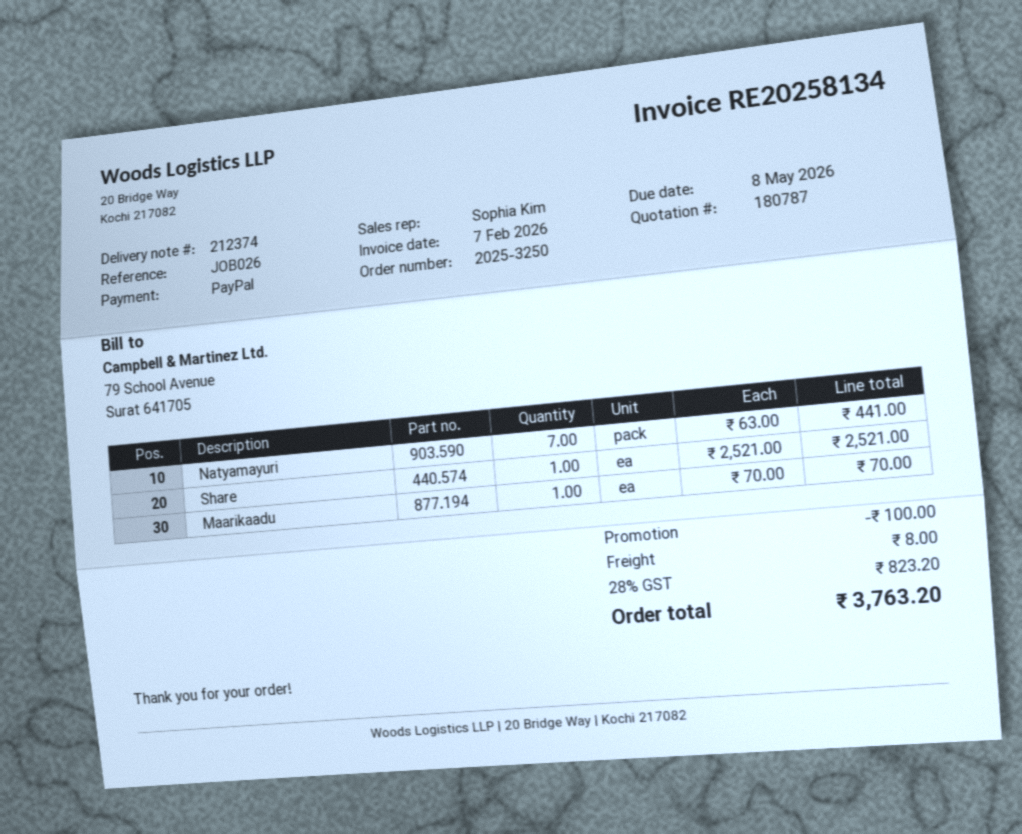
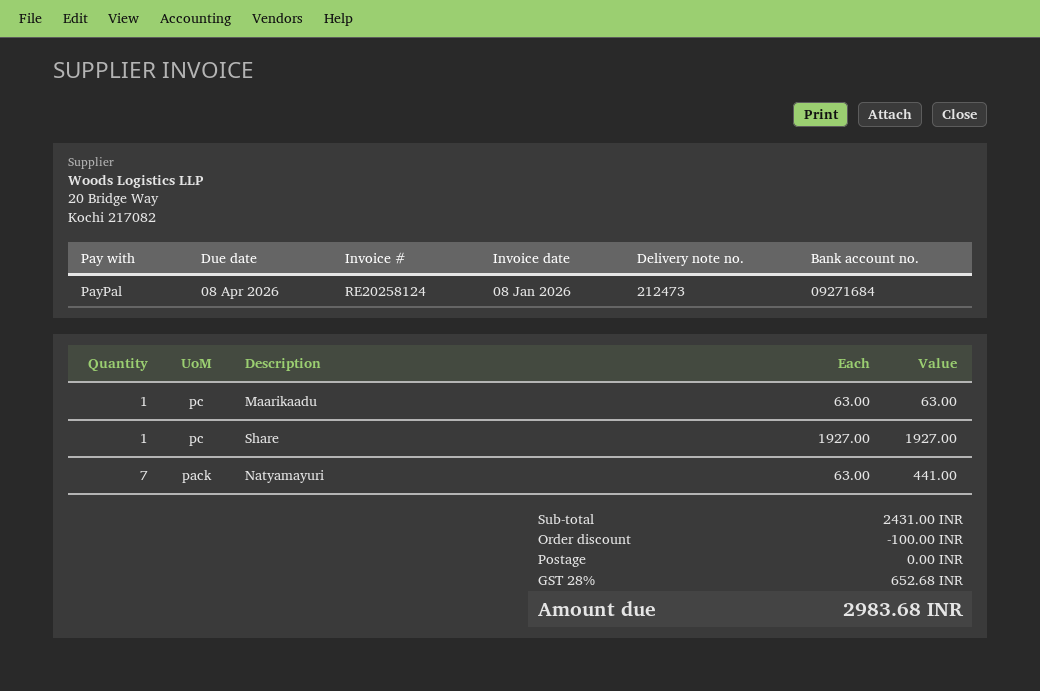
delivery note number: 212374 -> 212473
invoice number: RE20258134 -> RE20258124
invoice date: 2026-02-07 -> 2026-01-08
due date: 2026-05-08 -> 2026-04-08
Share: 1 x 2521.00 = 2521.00 -> 1 x 1927.00 = 1927.00
Maarikaadu: 1 x 70.00 = 70.00 -> 1 x 63.00 = 63.00
shipping: 8.00 -> 0.00
tax: 28% = 823.20 -> 28% = 652.68
total: 3763.20 -> 2983.68

